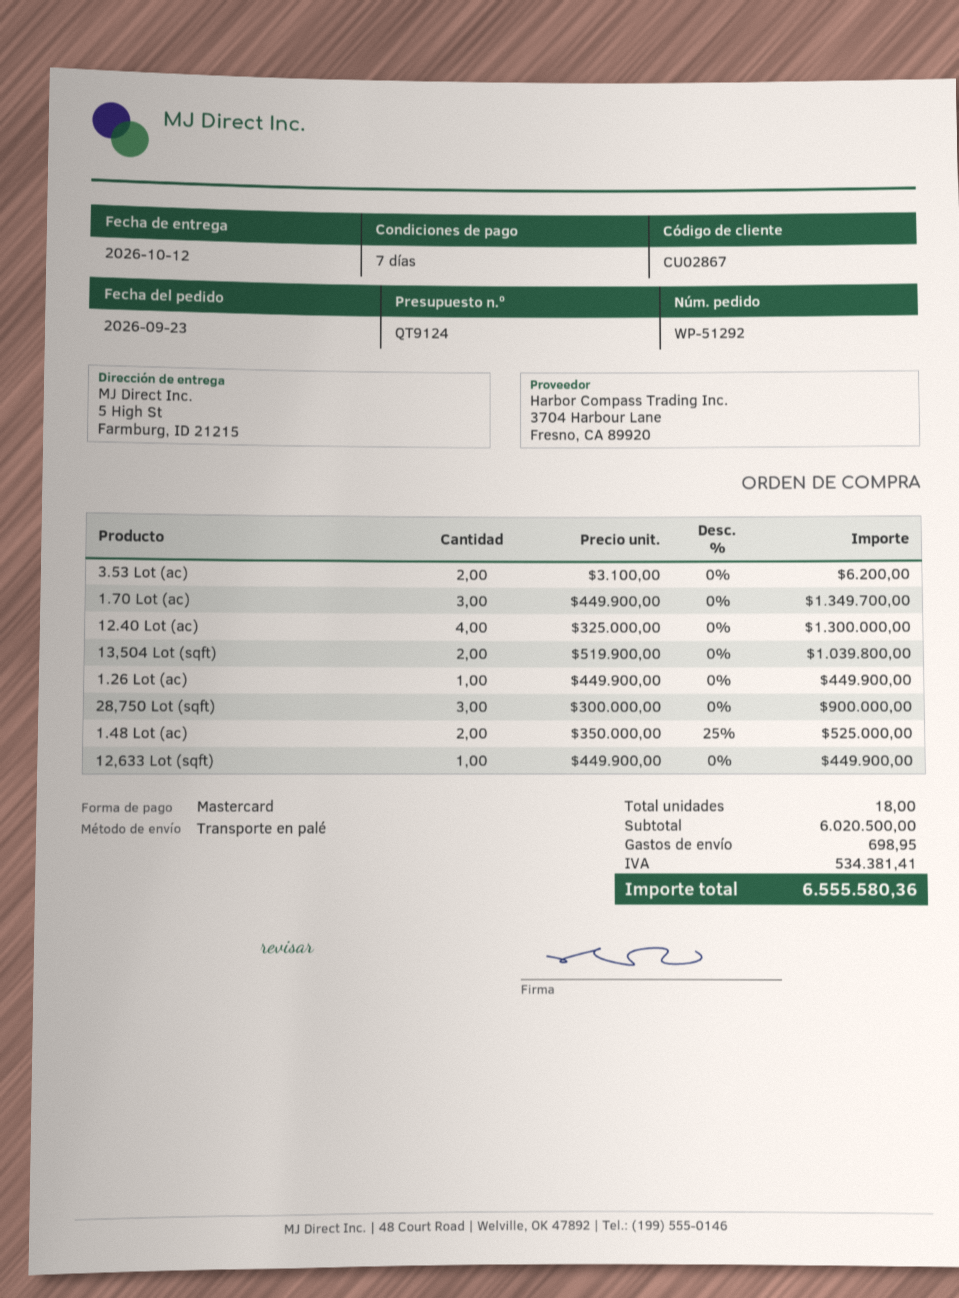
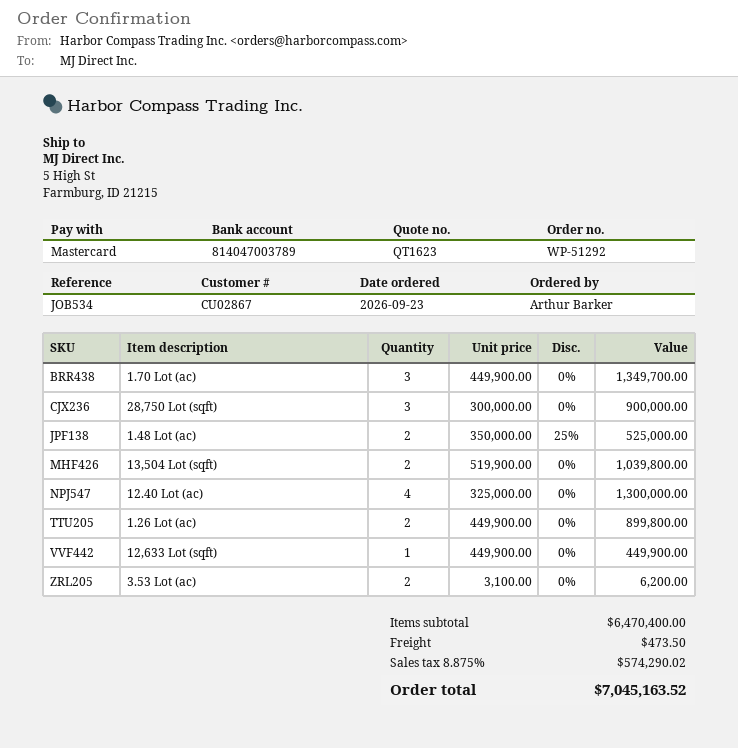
quote number: QT9124 -> QT1623
1.26 Lot (ac): 1 x 449900.00 = 449900.00 -> 2 x 449900.00 = 899800.00
subtotal: 6020500.00 -> 6470400.00
shipping: 698.95 -> 473.50
tax: 534381.41 -> 574290.02
total: 6555580.36 -> 7045163.52

